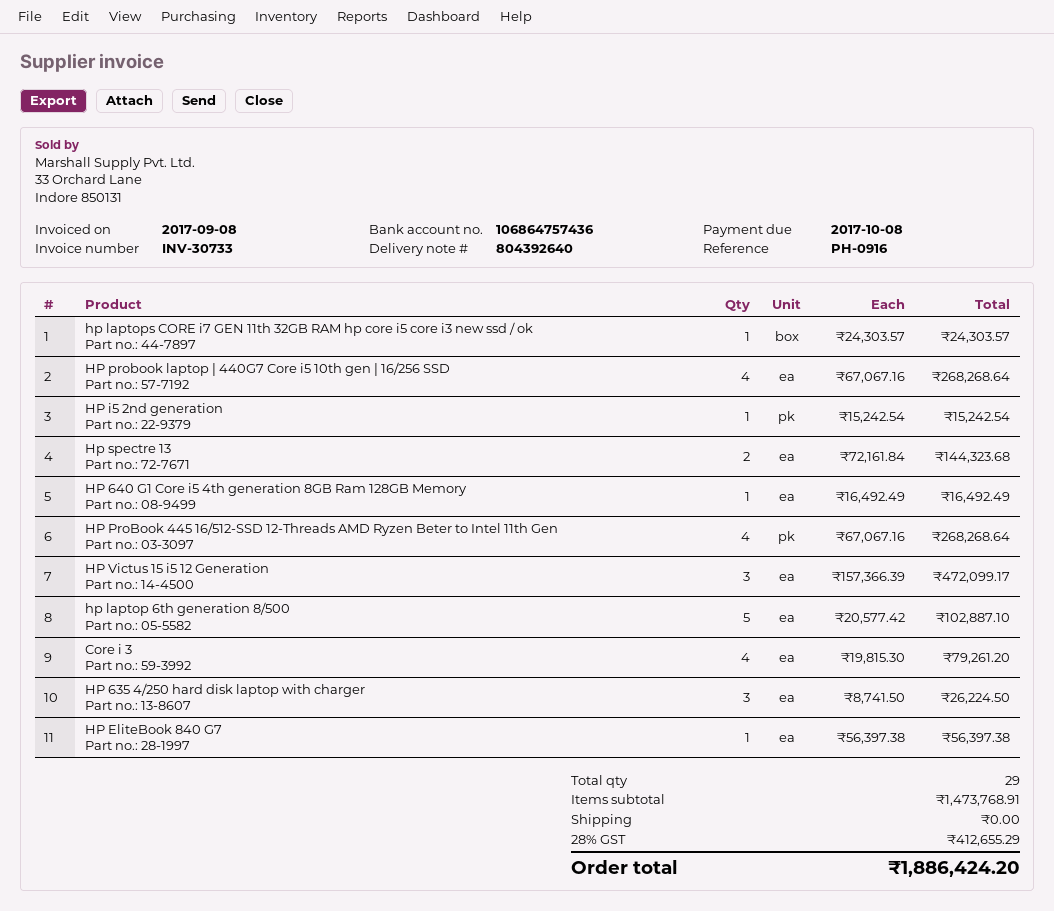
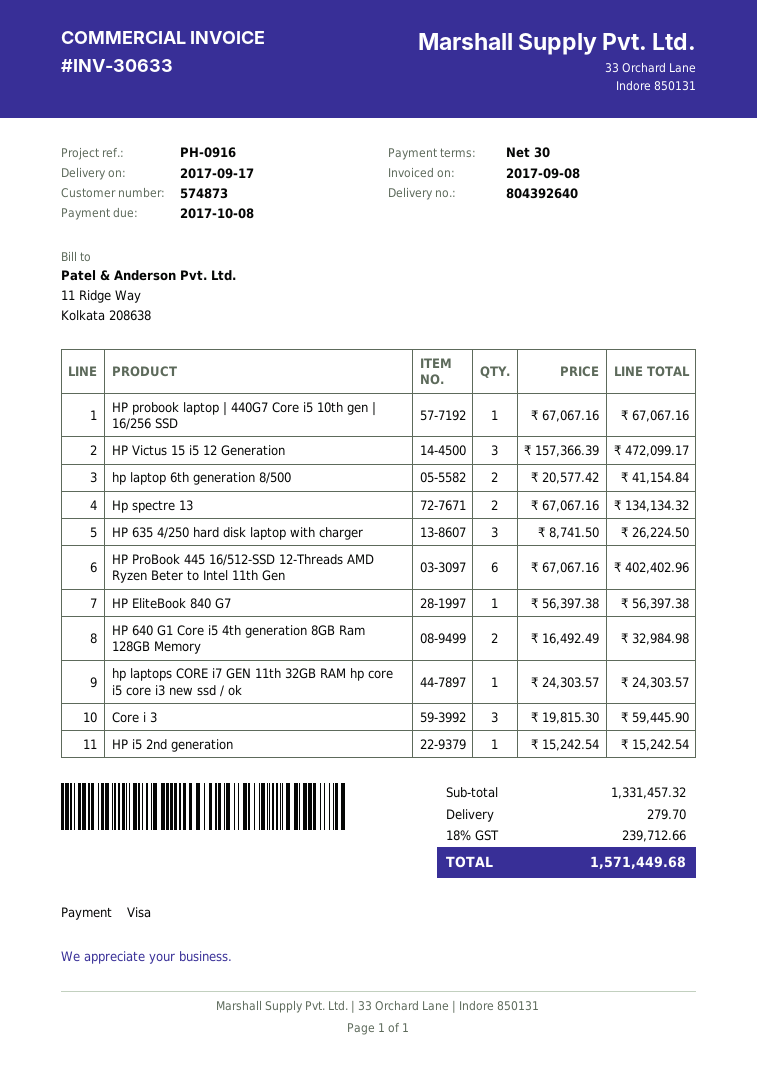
invoice number: INV-30733 -> INV-30633
HP probook laptop | 440G7 Core i5 10th gen | 16/256 SSD: 4 x 67067.16 = 268268.64 -> 1 x 67067.16 = 67067.16
Hp spectre 13: 2 x 72161.84 = 144323.68 -> 2 x 67067.16 = 134134.32
HP 640 G1 Core i5 4th generation 8GB Ram 128GB Memory: 1 x 16492.49 = 16492.49 -> 2 x 16492.49 = 32984.98
HP ProBook 445 16/512-SSD 12-Threads AMD Ryzen Beter to Intel 11th Gen: 4 x 67067.16 = 268268.64 -> 6 x 67067.16 = 402402.96
hp laptop 6th generation 8/500: 5 x 20577.42 = 102887.10 -> 2 x 20577.42 = 41154.84
Core i 3: 4 x 19815.30 = 79261.20 -> 3 x 19815.30 = 59445.90
subtotal: 1473768.91 -> 1331457.32
shipping: 0.00 -> 279.70
tax: 28% = 412655.29 -> 18% = 239712.66
total: 1886424.20 -> 1571449.68

